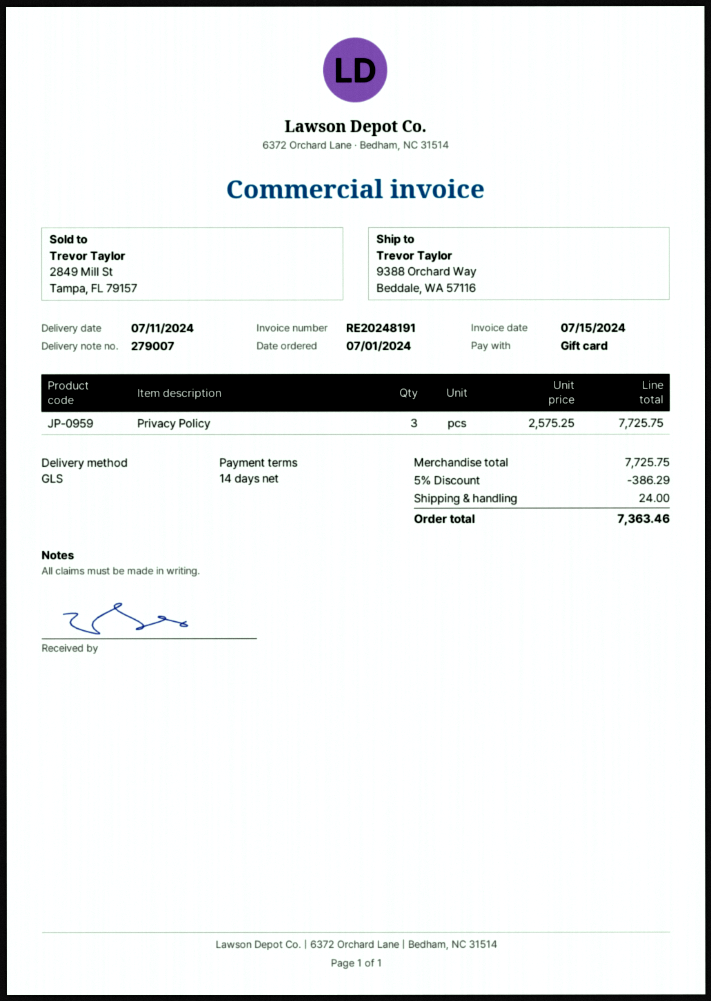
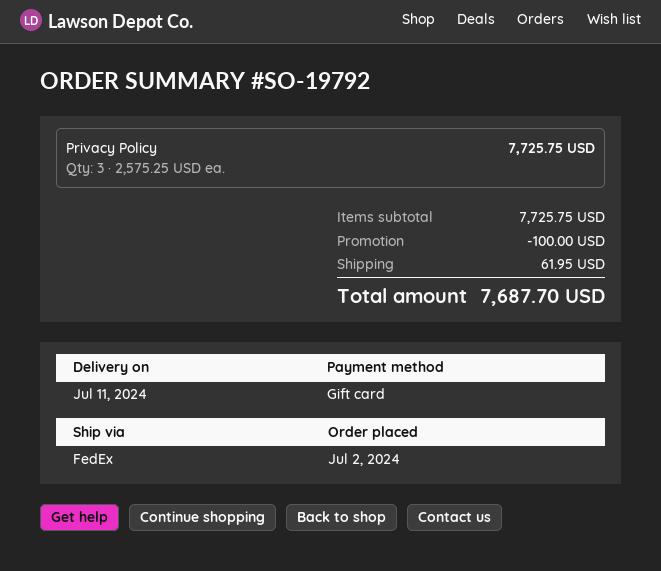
order date: 2024-07-01 -> 2024-07-02
shipping method: GLS -> FedEx
discount: 386.29 -> 100.00
shipping: 24.00 -> 61.95
total: 7363.46 -> 7687.70

